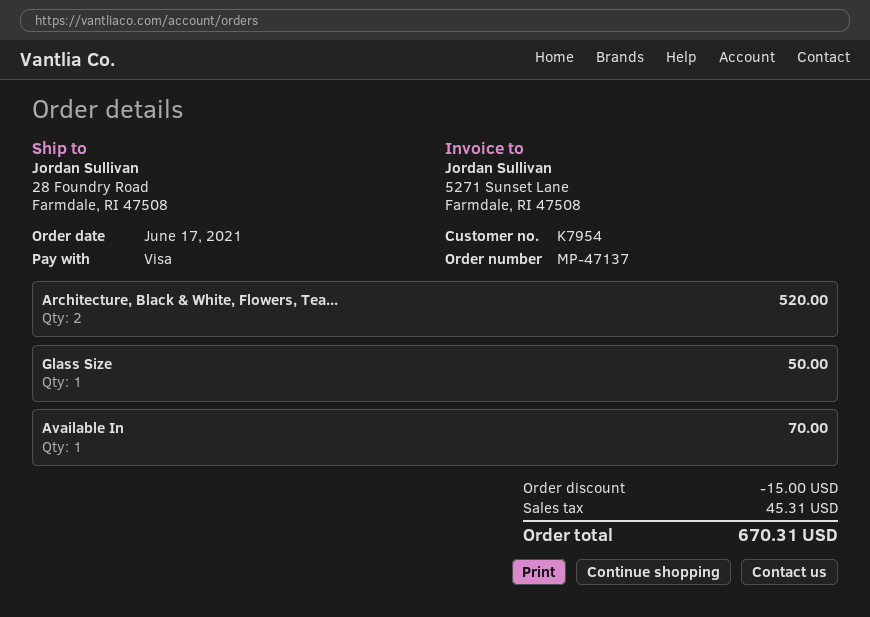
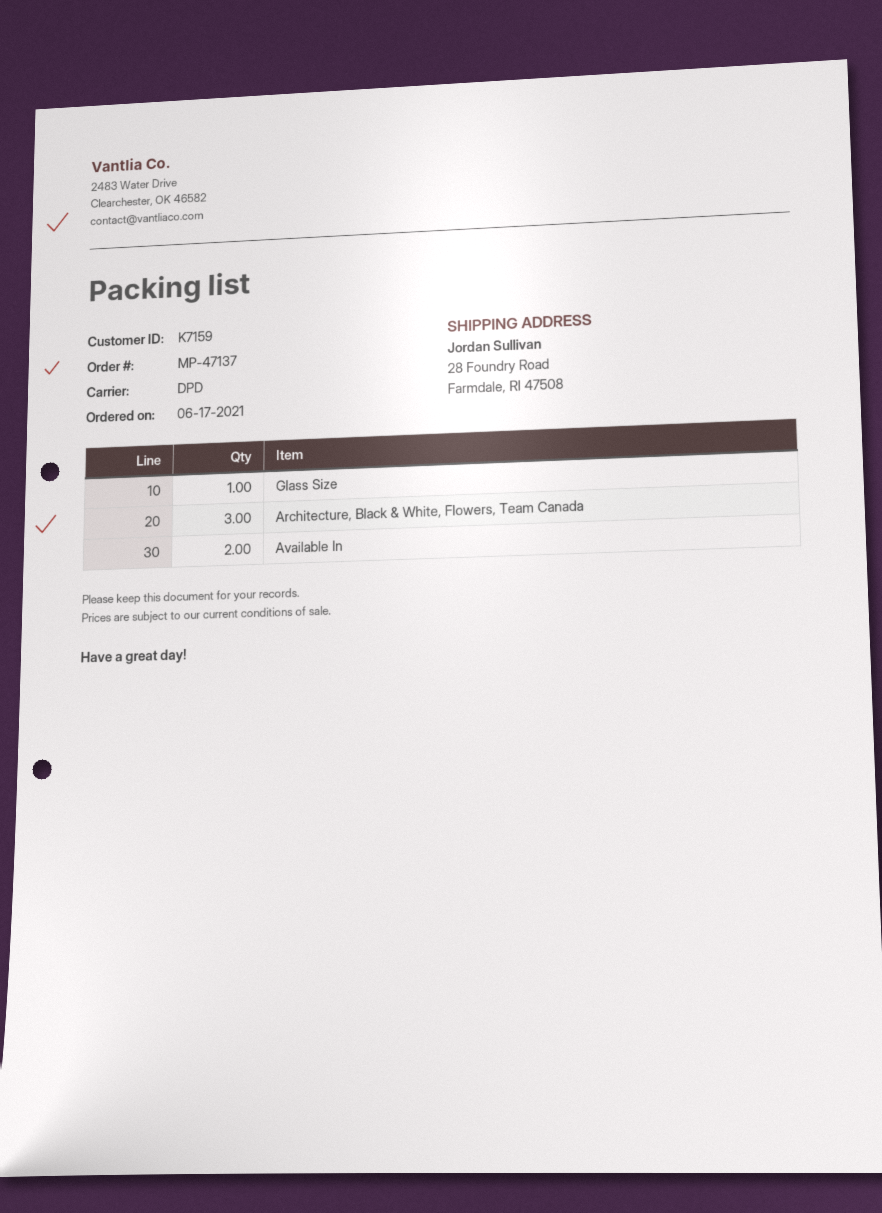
customer number: K7954 -> K7159
Architecture, Black & White, Flowers, Tea...: 2 -> 3
Available In: 1 -> 2

